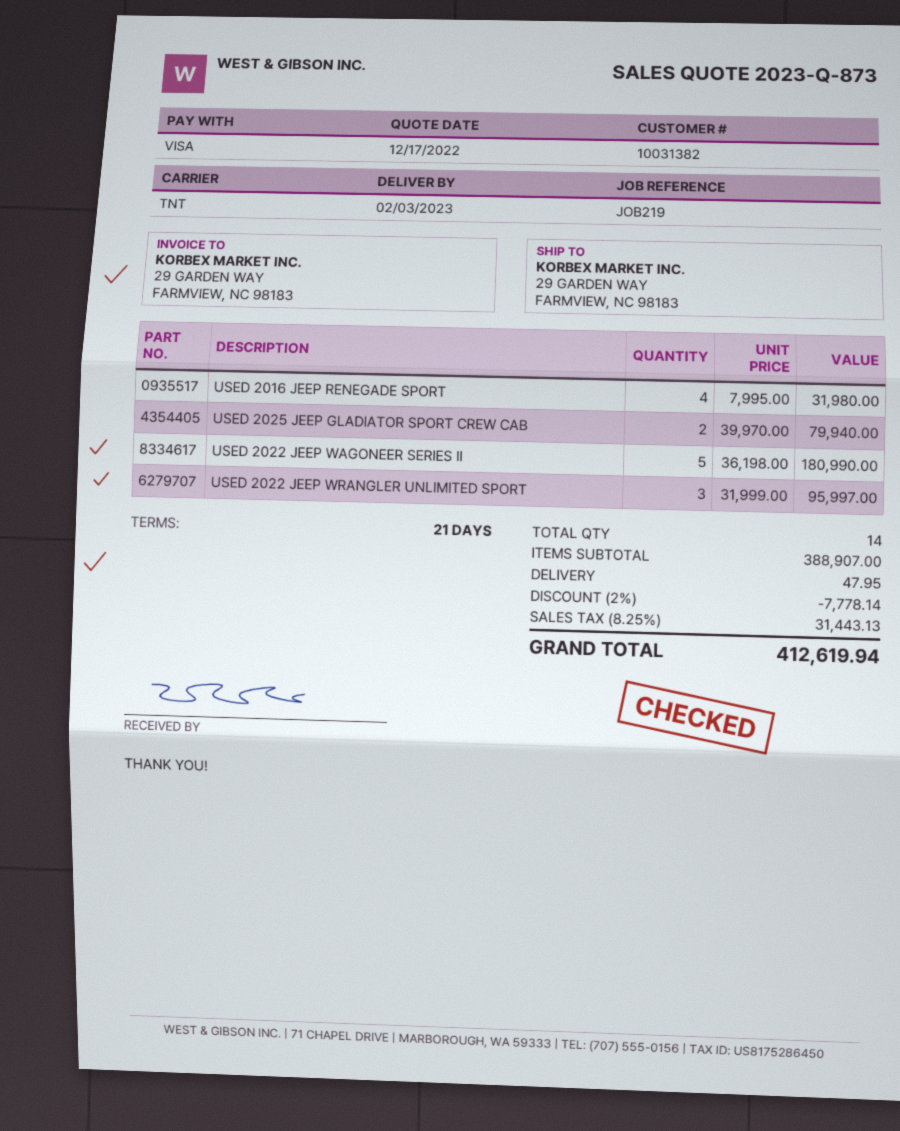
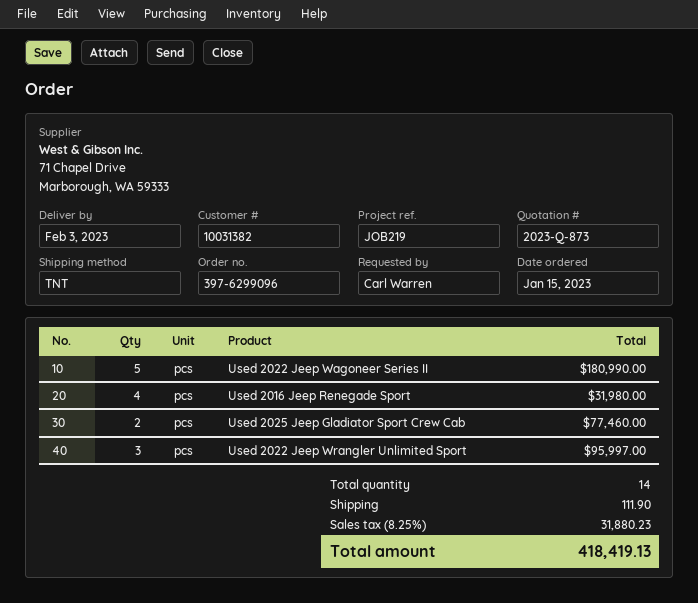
USED 2025 JEEP GLADIATOR SPORT CREW CAB: 2 for 79940.00 -> 2 for 77460.00
discount: 2% = 7778.14 -> none
shipping: 47.95 -> 111.90
tax: 8.25% = 31443.13 -> 8.25% = 31880.23
total: 412619.94 -> 418419.13

